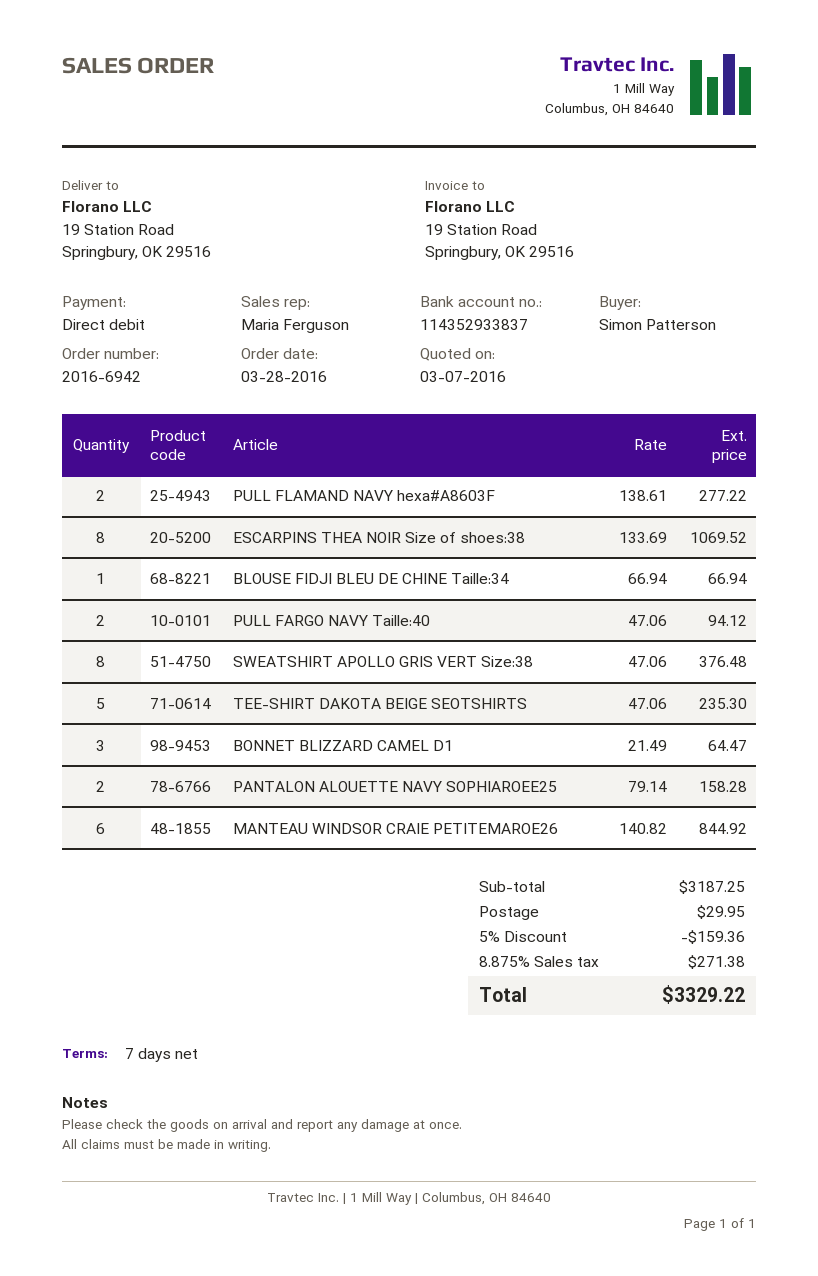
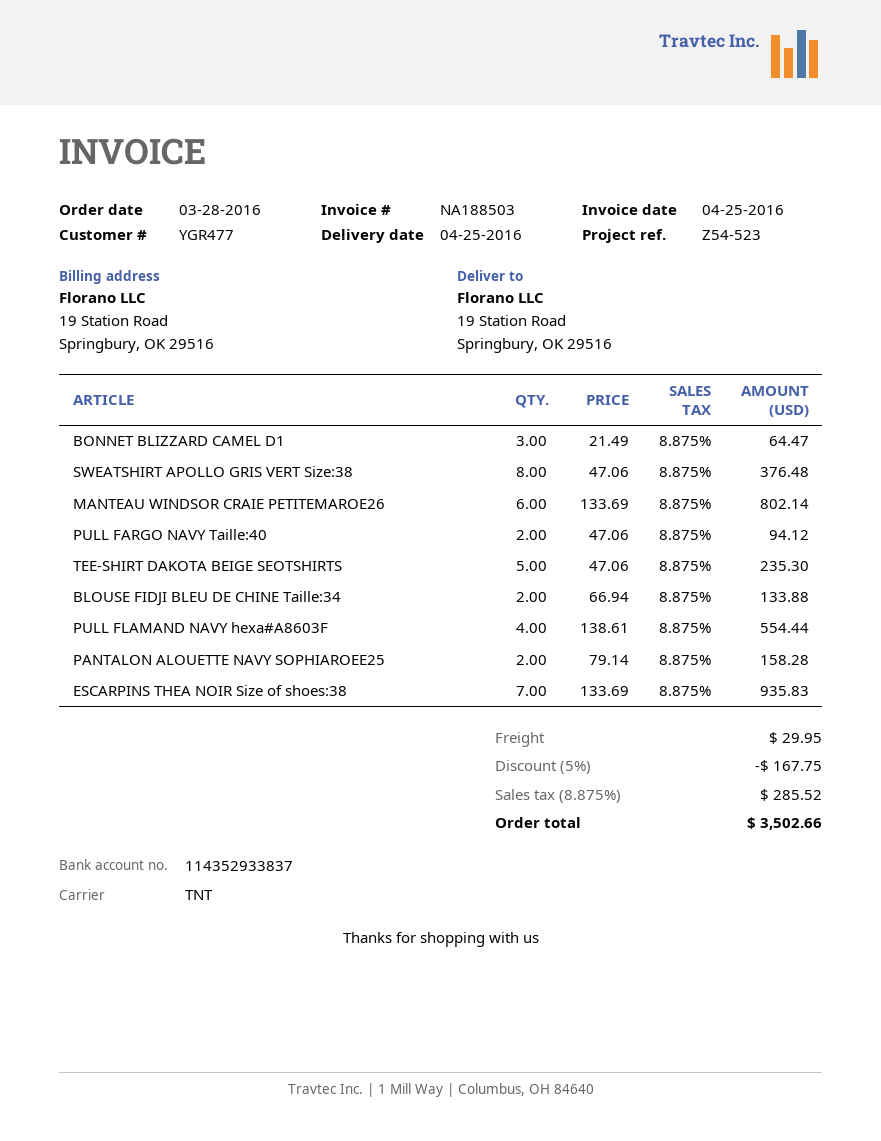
PULL FLAMAND NAVY hexa#A8603F: 2 x 138.61 = 277.22 -> 4 x 138.61 = 554.44
ESCARPINS THEA NOIR Size of shoes:38: 8 x 133.69 = 1069.52 -> 7 x 133.69 = 935.83
BLOUSE FIDJI BLEU DE CHINE Taille:34: 1 x 66.94 = 66.94 -> 2 x 66.94 = 133.88
MANTEAU WINDSOR CRAIE PETITEMAROE26: 6 x 140.82 = 844.92 -> 6 x 133.69 = 802.14
discount: 5% = 159.36 -> 5% = 167.75
tax: 8.875% = 271.38 -> 8.875% = 285.52
total: 3329.22 -> 3502.66

